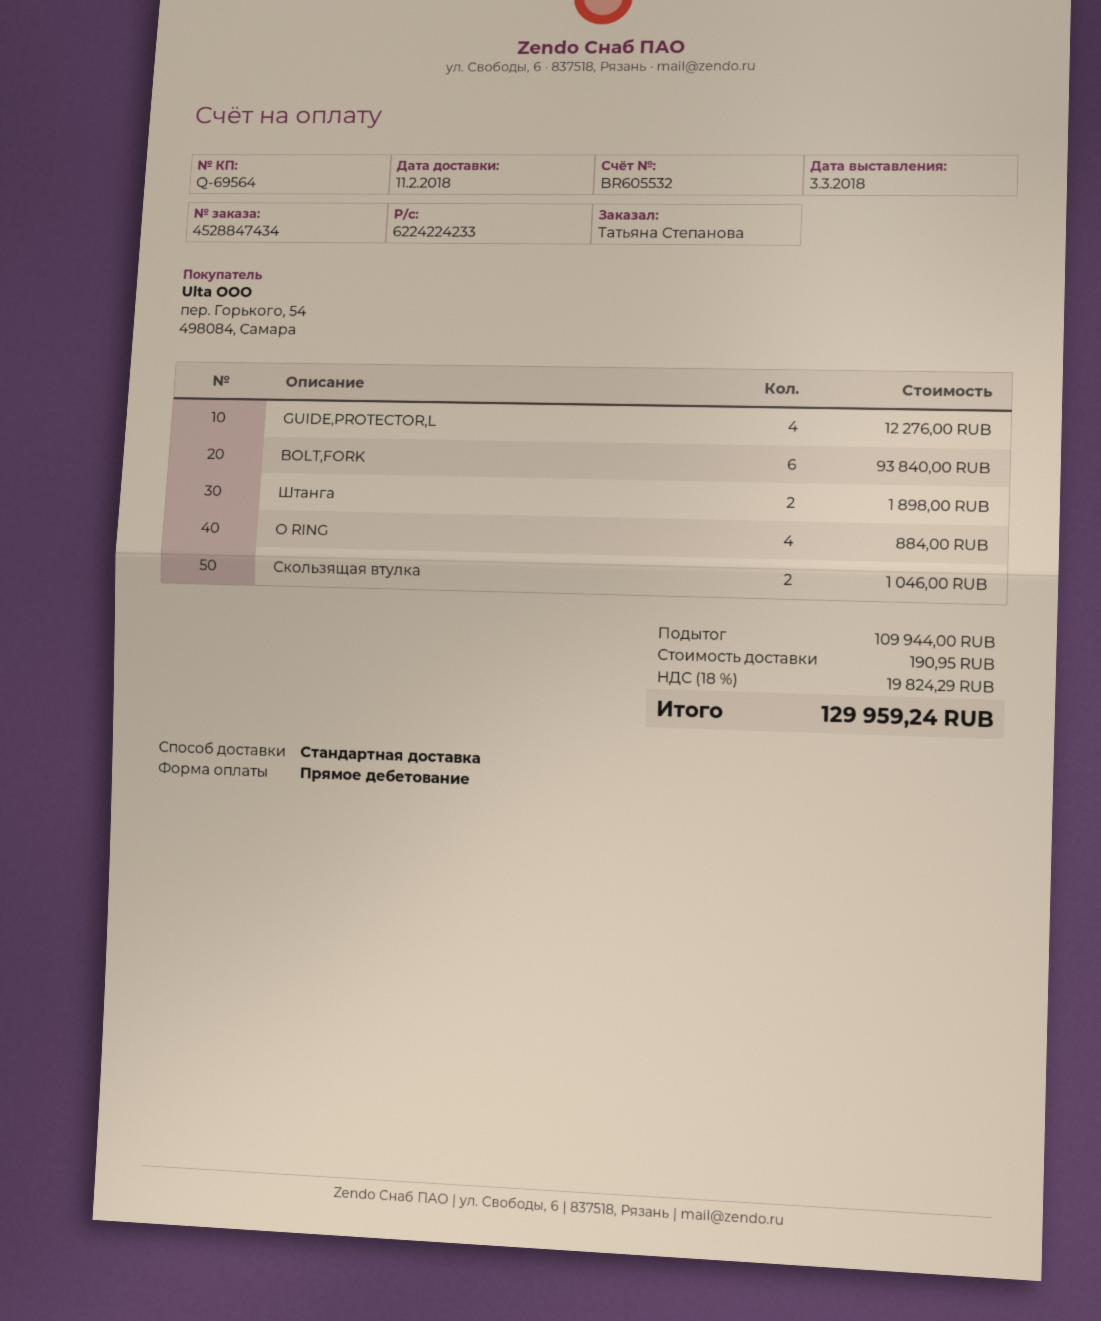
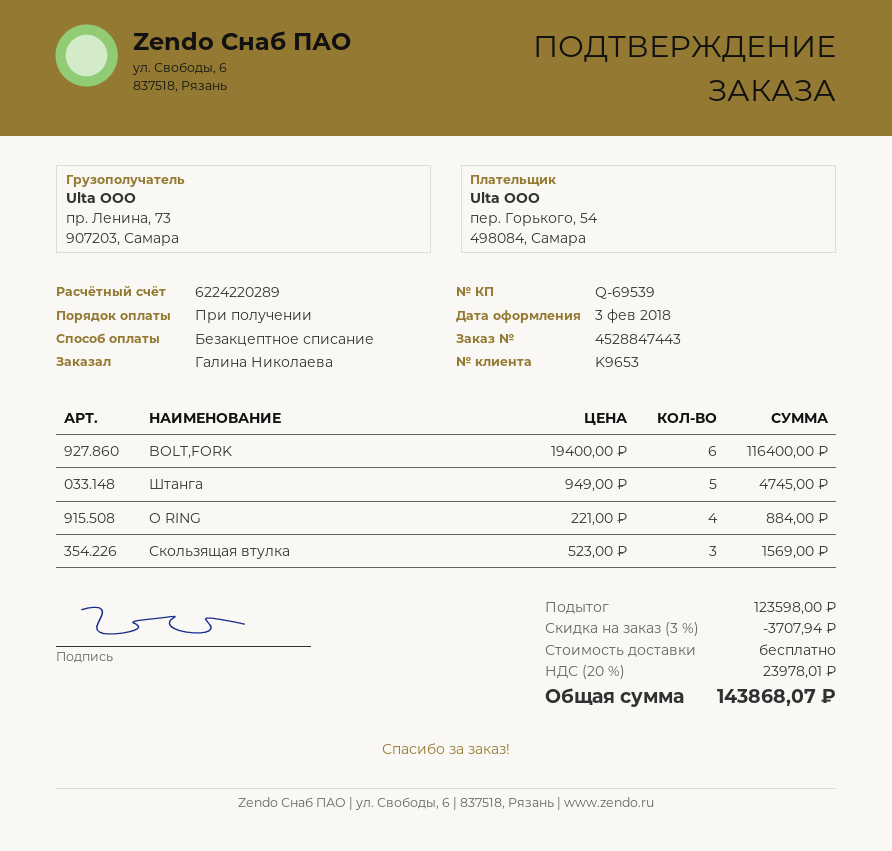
quote number: Q-69564 -> Q-69539
order number: 4528847434 -> 4528847443
ordered by: Татьяна Степанова -> Галина Николаева
bank account: 6224224233 -> 6224220289
GUIDE,PROTECTOR,L: 4 for 12276.00 -> none
BOLT,FORK: 6 for 93840.00 -> 6 for 116400.00
Штанга: 2 for 1898.00 -> 5 for 4745.00
Скользящая втулка: 2 for 1046.00 -> 3 for 1569.00
subtotal: 109944.00 -> 123598.00
discount: none -> 3% = 3707.94
shipping: 190.95 -> 0.00
tax: 18% = 19824.29 -> 20% = 23978.01
total: 129959.24 -> 143868.07

